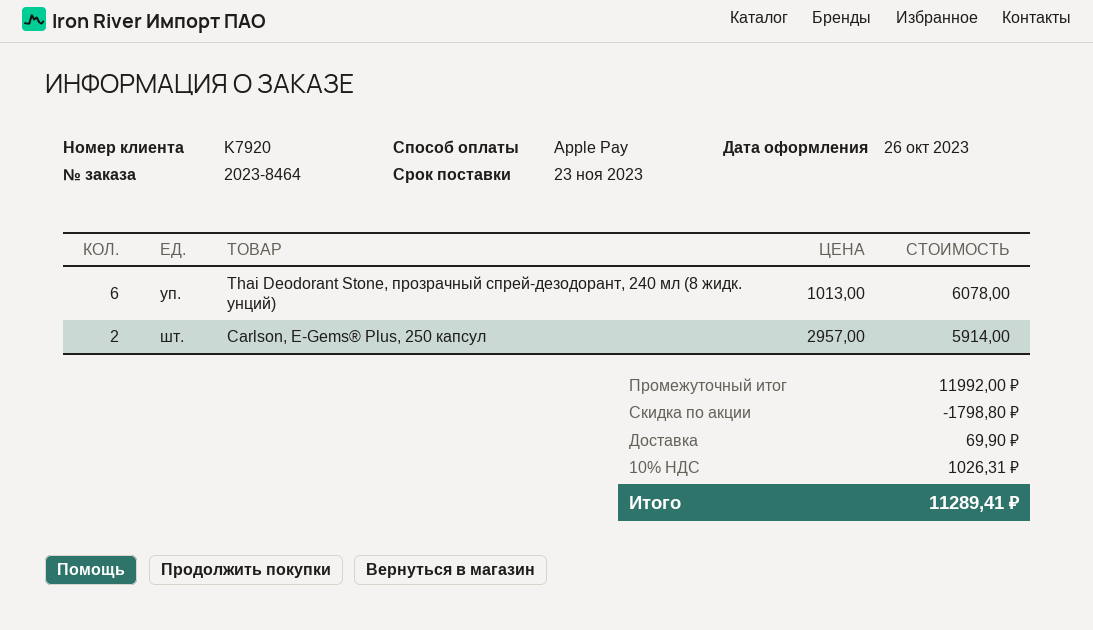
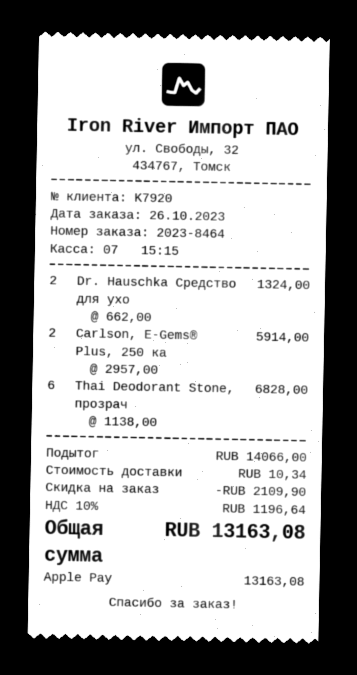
Thai Deodorant Stone, прозрачный спрей-дезодорант, 240 мл (8 жидк. унций): 6 x 1013.00 = 6078.00 -> 6 x 1138.00 = 6828.00
Dr. Hauschka Средство для ухо: none -> 2 x 662.00 = 1324.00
subtotal: 11992.00 -> 14066.00
discount: 1798.80 -> 2109.90
shipping: 69.90 -> 10.34
tax: 10% = 1026.31 -> 10% = 1196.64
total: 11289.41 -> 13163.08

